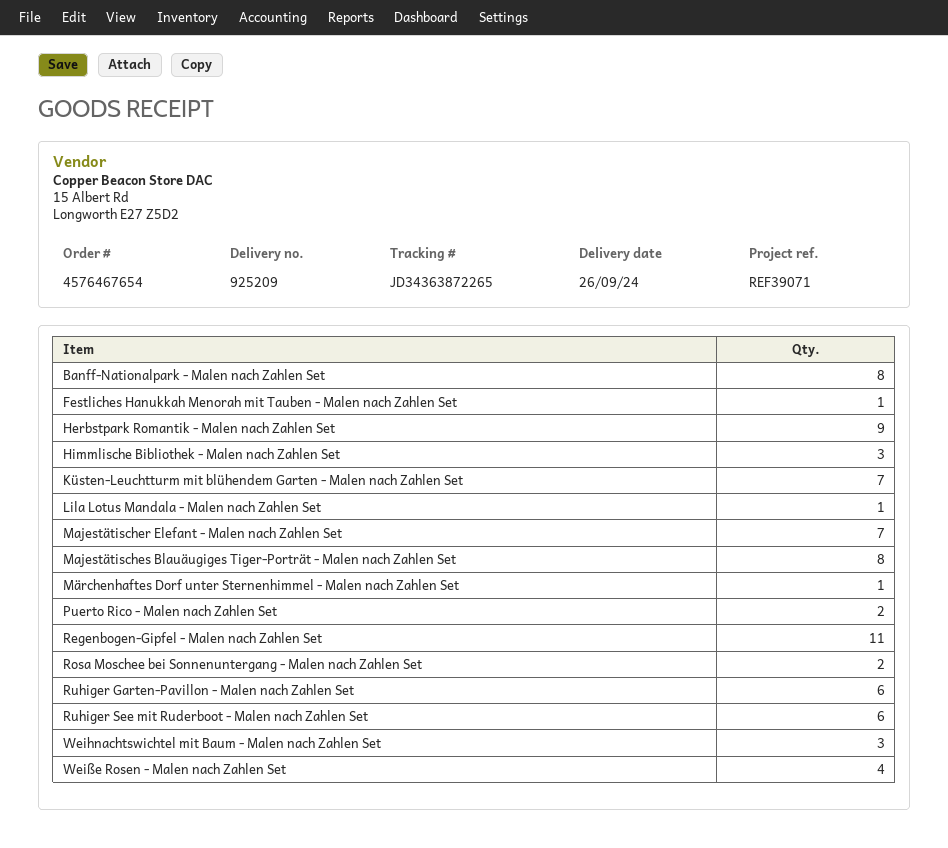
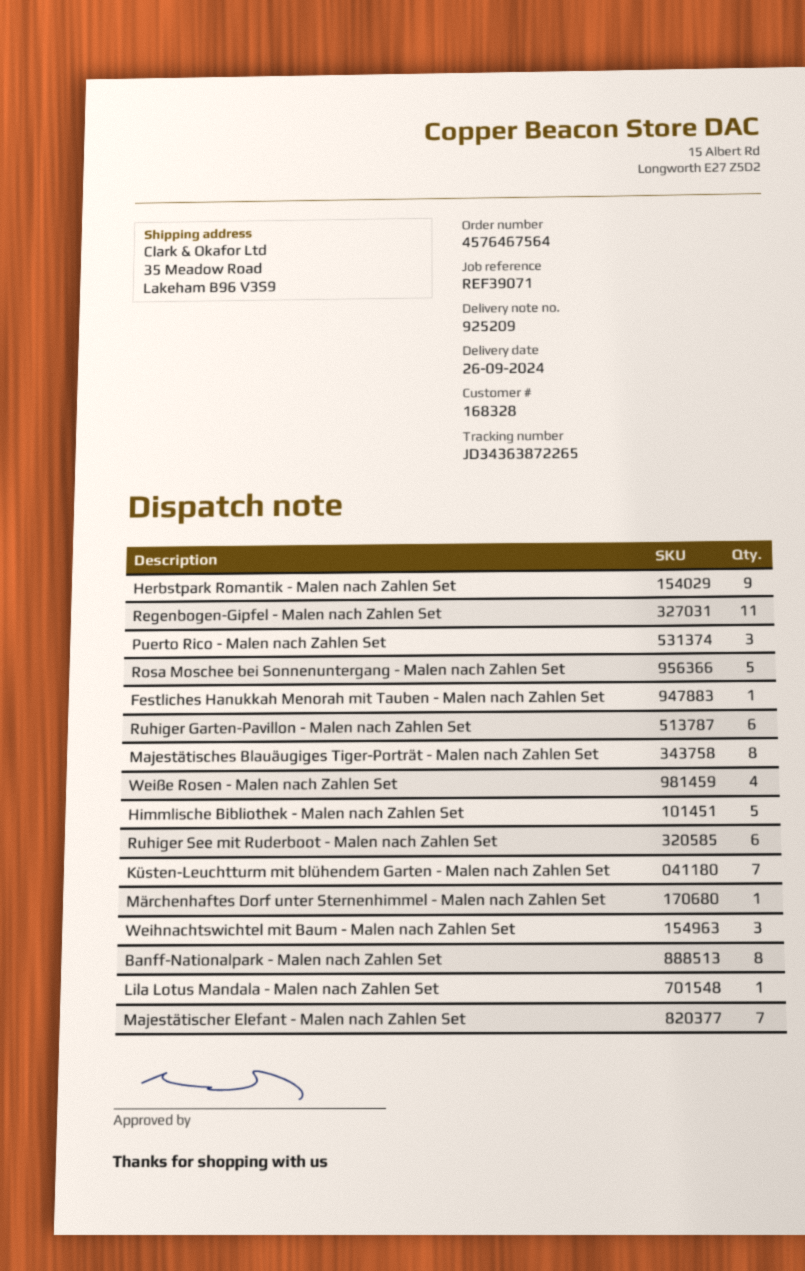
order number: 4576467654 -> 4576467564
Himmlische Bibliothek - Malen nach Zahlen Set: 3 -> 5
Puerto Rico - Malen nach Zahlen Set: 2 -> 3
Rosa Moschee bei Sonnenuntergang - Malen nach Zahlen Set: 2 -> 5

